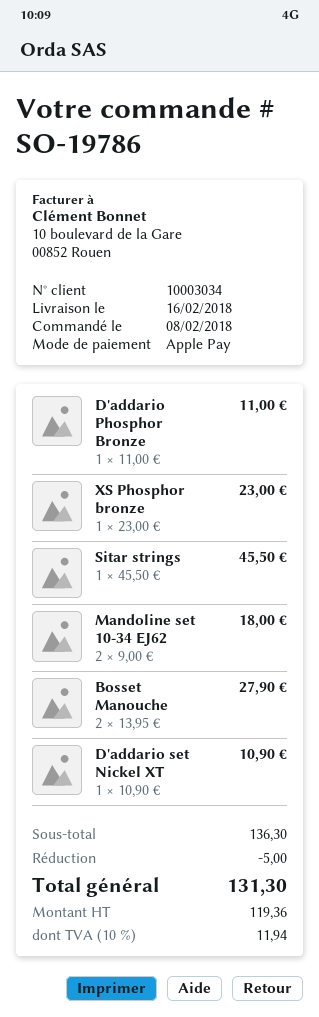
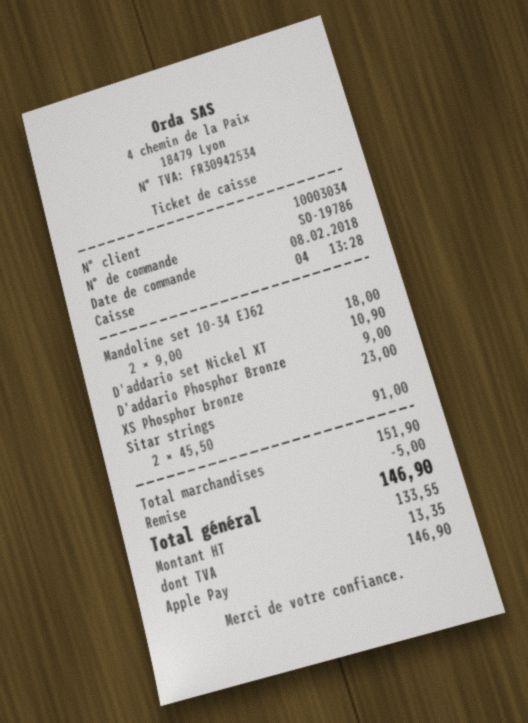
D'addario Phosphor Bronze: 1 x 11.00 = 11.00 -> 1 x 9.00 = 9.00
Sitar strings: 1 x 45.50 = 45.50 -> 2 x 45.50 = 91.00
Bosset Manouche: 2 x 13.95 = 27.90 -> none
subtotal: 136.30 -> 151.90
net: 119.36 -> 133.55
tax: 11.94 -> 13.35
total: 131.30 -> 146.90

